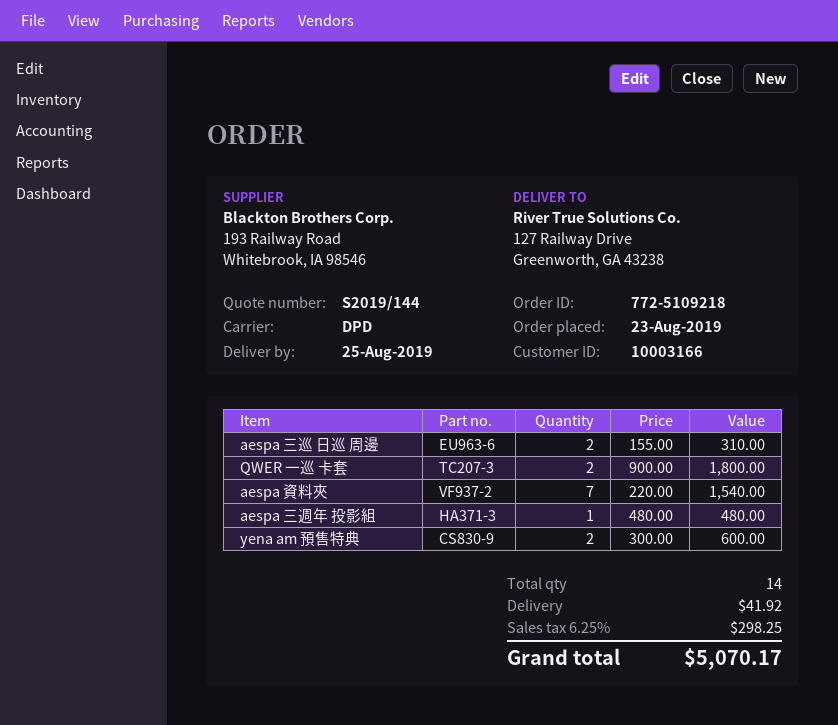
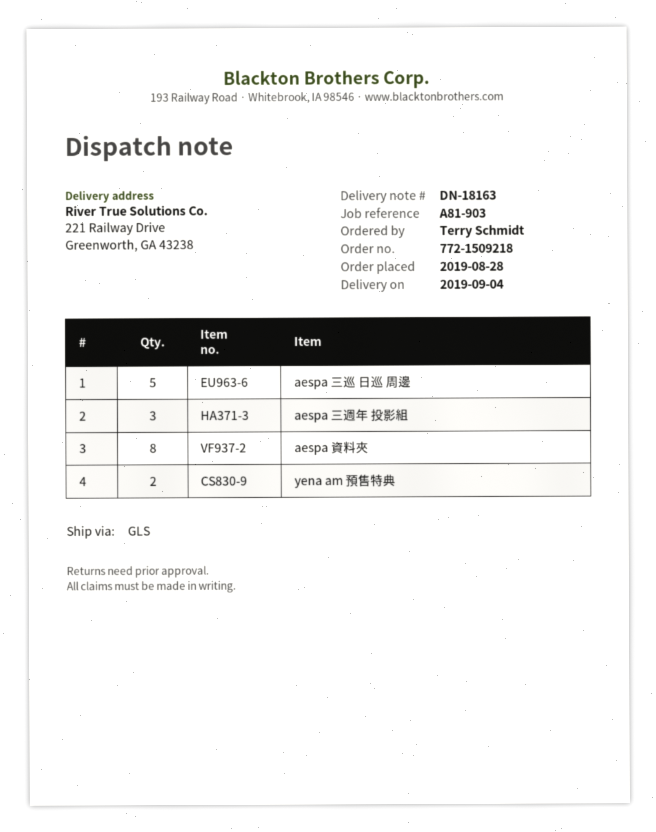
order number: 772-5109218 -> 772-1509218
order date: 2019-08-23 -> 2019-08-28
delivery date: 2019-08-25 -> 2019-09-04
shipping method: DPD -> GLS
ship to: 127 Railway Drive, Greenworth, GA 43238 -> 221 Railway Drive, Greenworth, GA 43238
aespa 三巡 日巡 周邊: 2 -> 5
QWER 一巡 卡套: 2 -> none
aespa 資料夾: 7 -> 8
aespa 三週年 投影組: 1 -> 3

